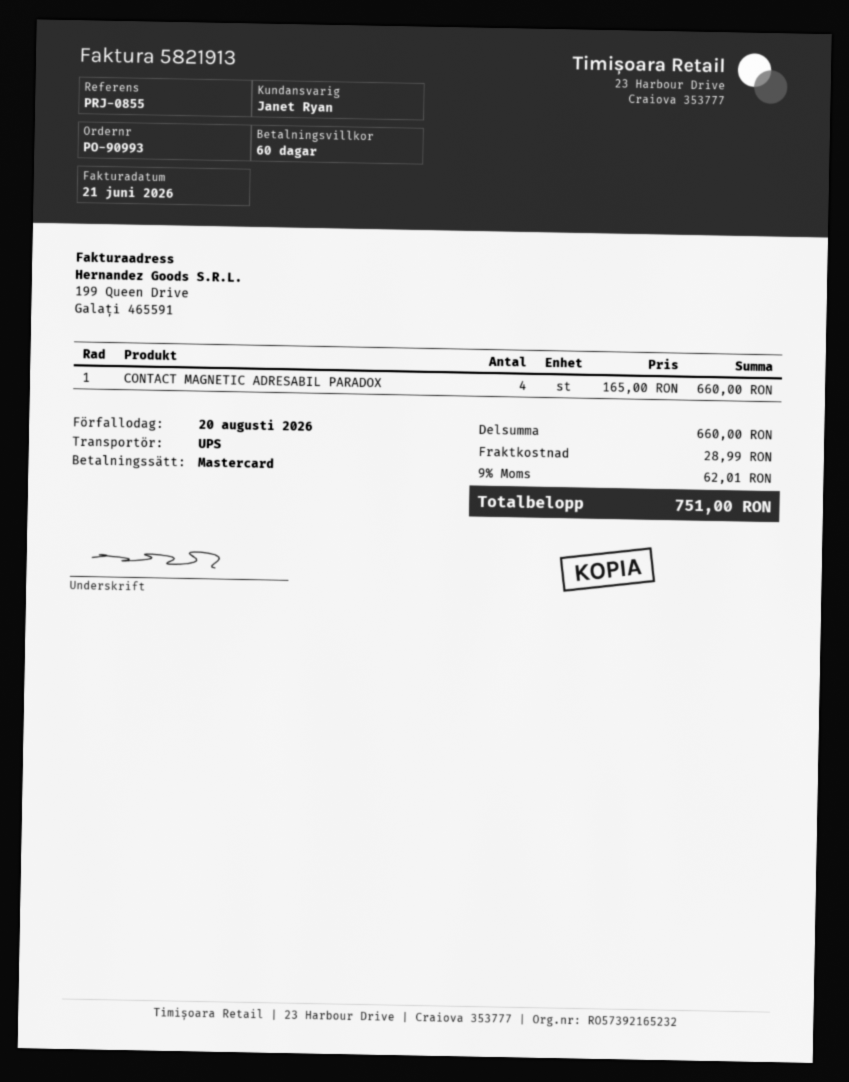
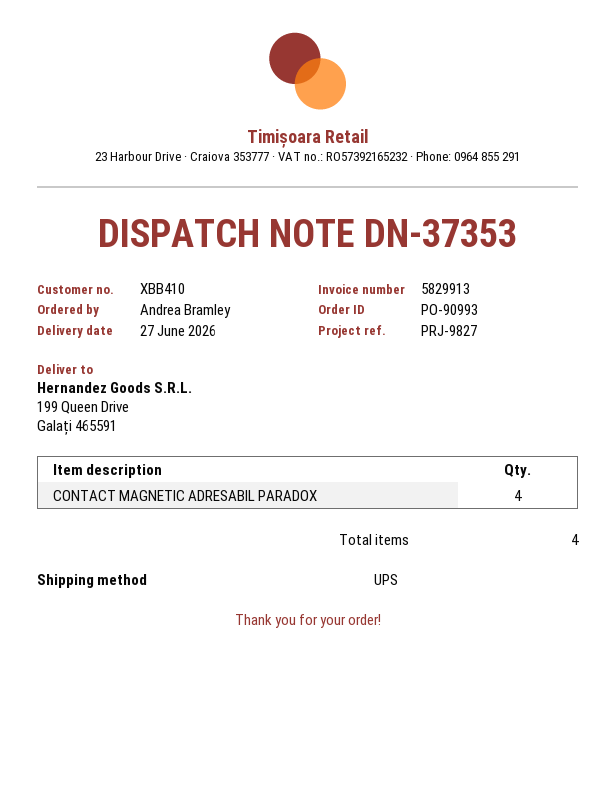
invoice number: 5821913 -> 5829913
reference: PRJ-0855 -> PRJ-9827

